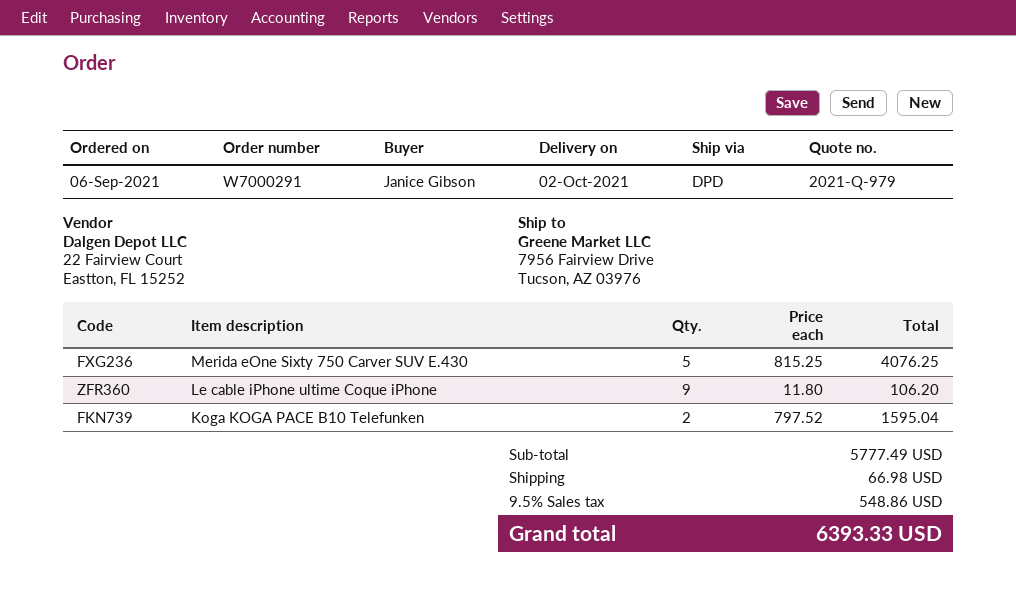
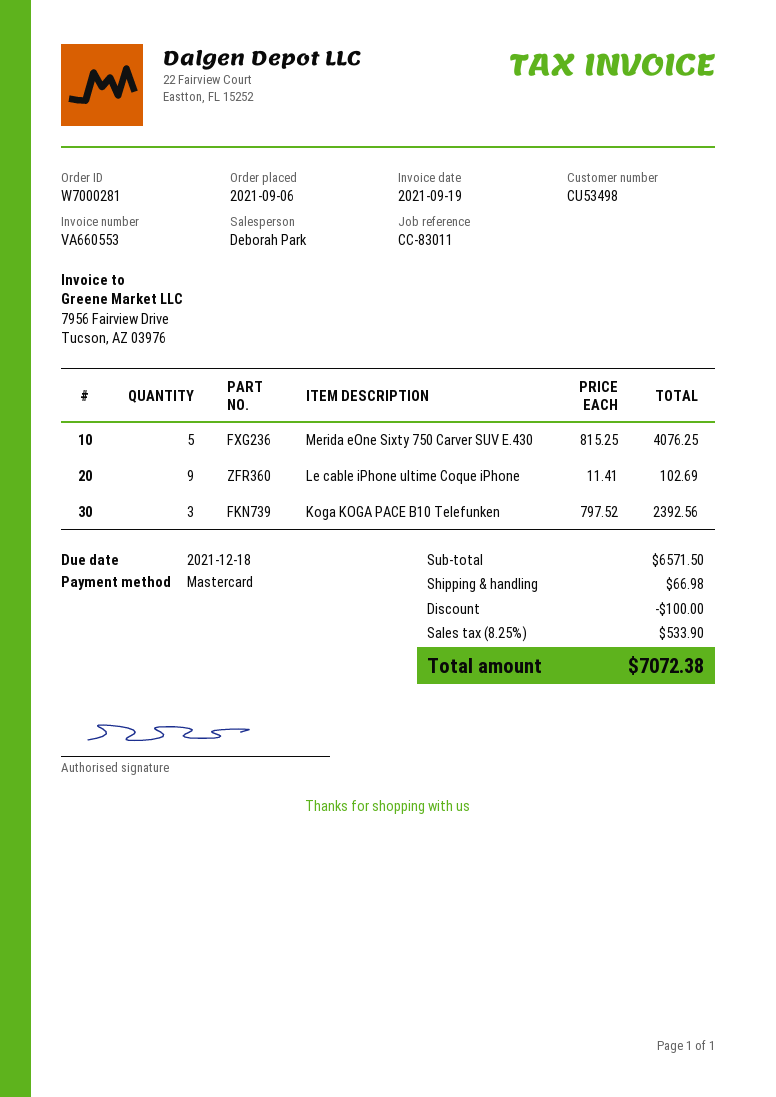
order number: W7000291 -> W7000281
Le cable iPhone ultime Coque iPhone: 9 x 11.80 = 106.20 -> 9 x 11.41 = 102.69
Koga KOGA PACE B10 Telefunken: 2 x 797.52 = 1595.04 -> 3 x 797.52 = 2392.56
subtotal: 5777.49 -> 6571.50
discount: none -> 100.00
tax: 9.5% = 548.86 -> 8.25% = 533.90
total: 6393.33 -> 7072.38

